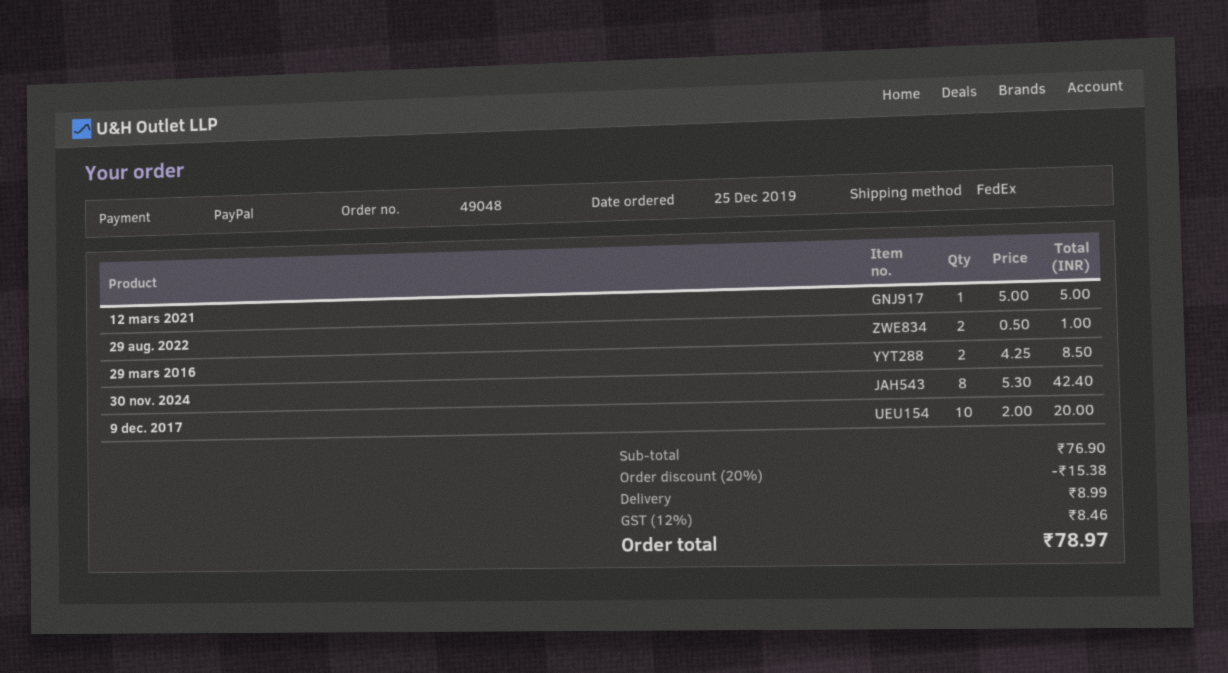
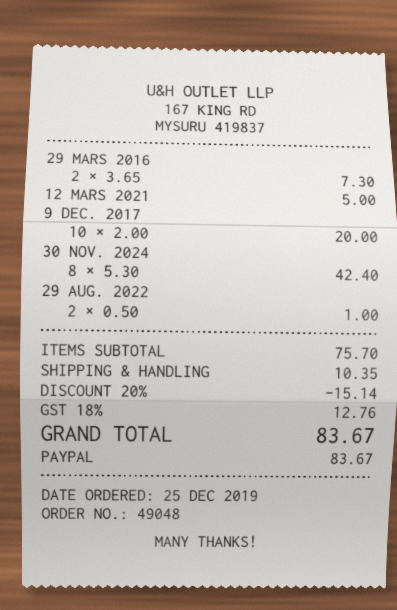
29 mars 2016: 2 x 4.25 = 8.50 -> 2 x 3.65 = 7.30
subtotal: 76.90 -> 75.70
discount: 20% = 15.38 -> 20% = 15.14
shipping: 8.99 -> 10.35
tax: 12% = 8.46 -> 18% = 12.76
total: 78.97 -> 83.67

